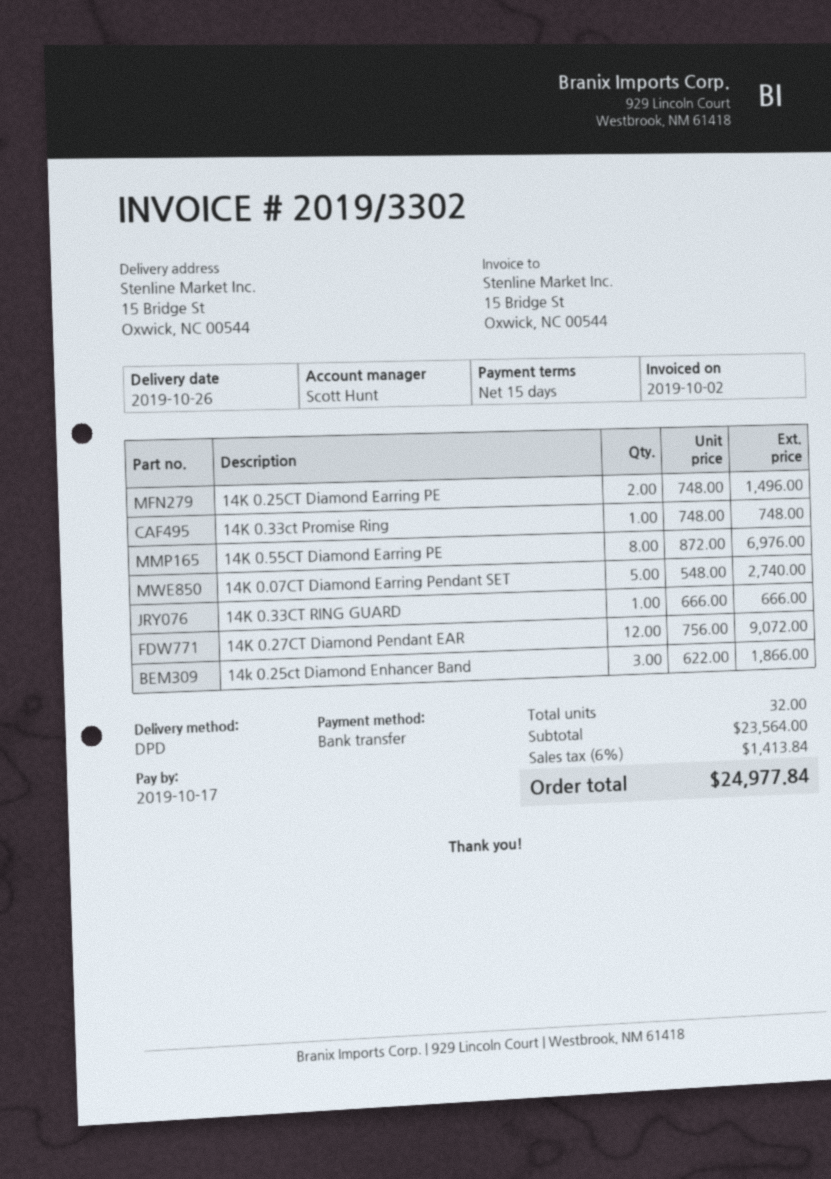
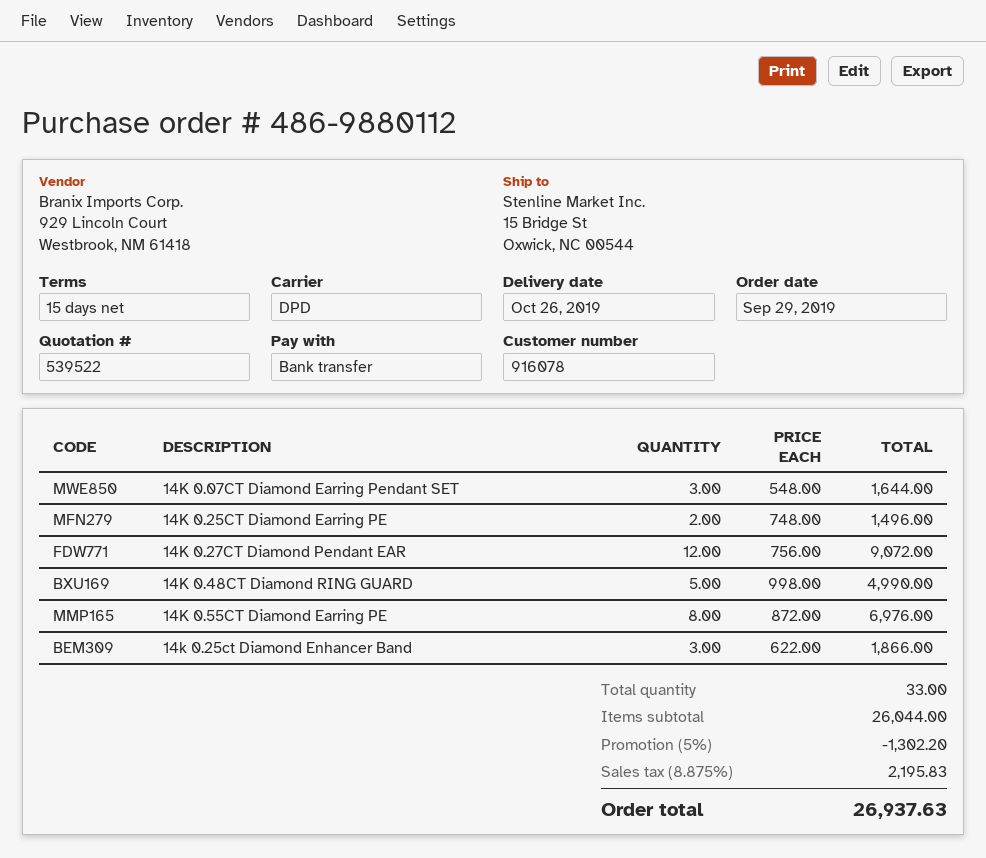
14K 0.33ct Promise Ring: 1 x 748.00 = 748.00 -> none
14K 0.07CT Diamond Earring Pendant SET: 5 x 548.00 = 2740.00 -> 3 x 548.00 = 1644.00
14K 0.33CT RING GUARD: 1 x 666.00 = 666.00 -> none
14K 0.48CT Diamond RING GUARD: none -> 5 x 998.00 = 4990.00
total quantity: 32 -> 33
subtotal: 23564.00 -> 26044.00
discount: none -> 5% = 1302.20
tax: 6% = 1413.84 -> 8.875% = 2195.83
total: 24977.84 -> 26937.63

